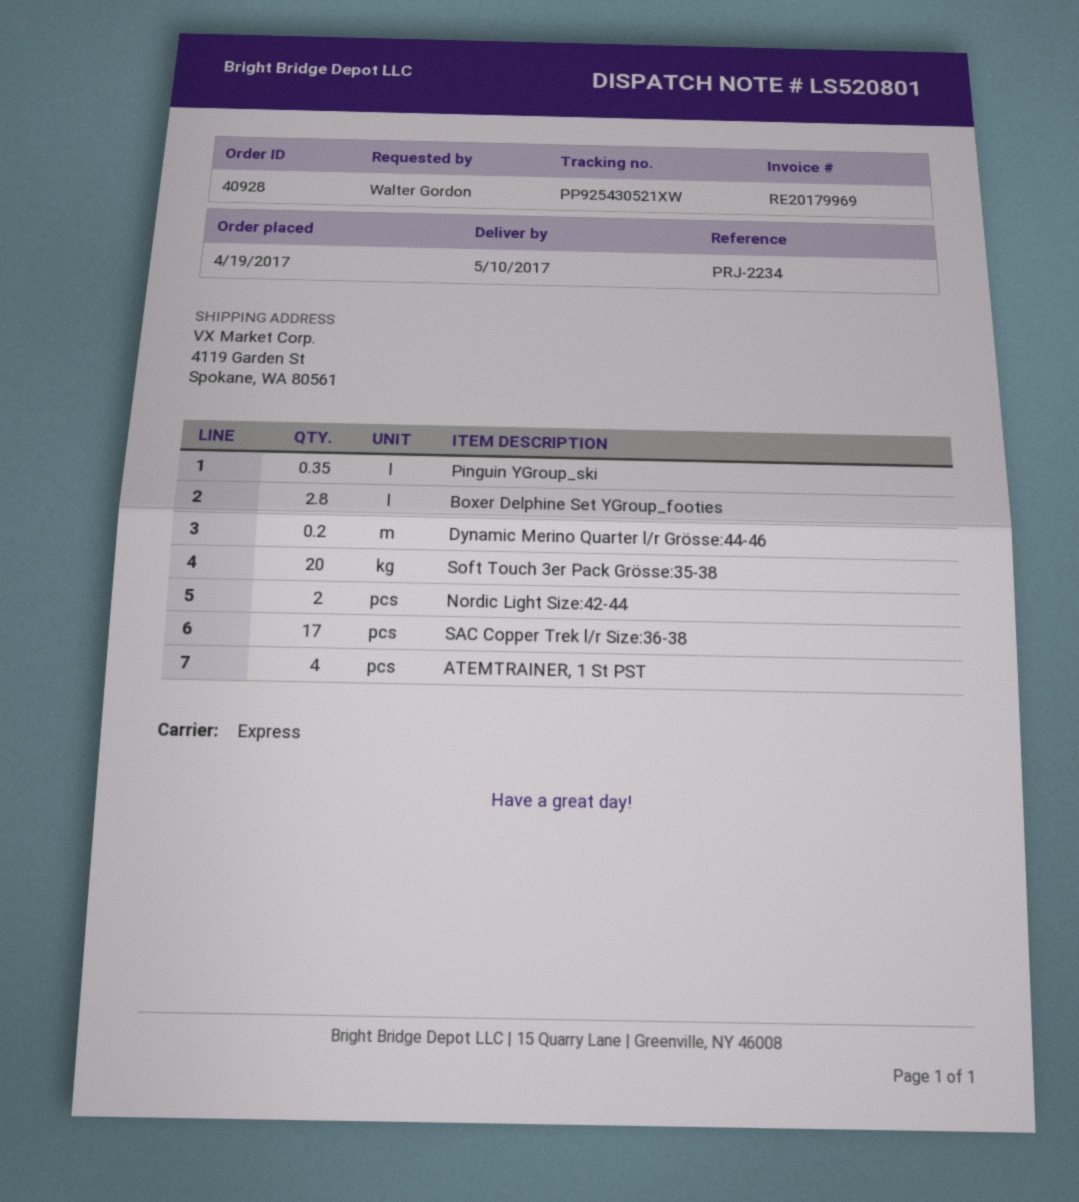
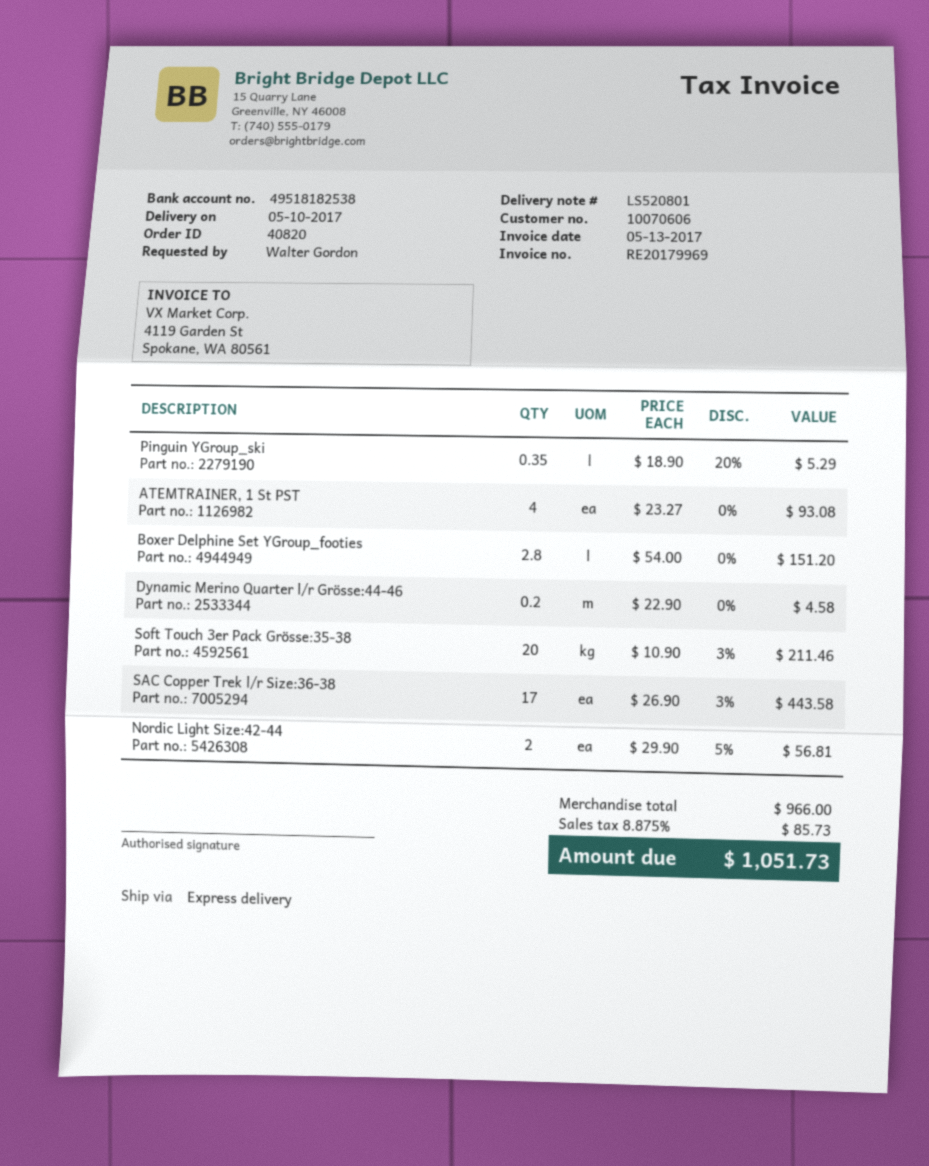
order number: 40928 -> 40820

